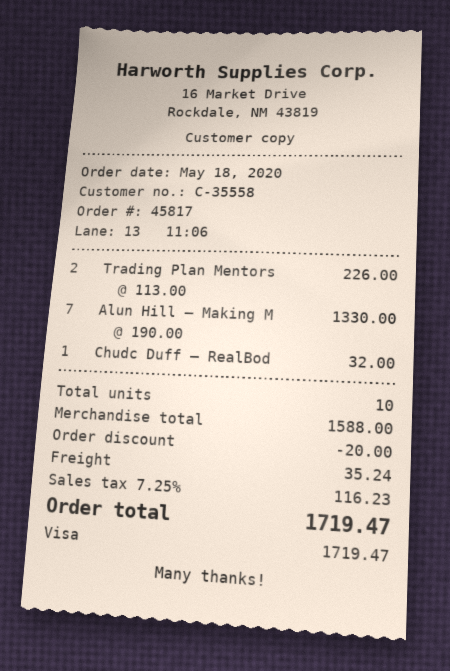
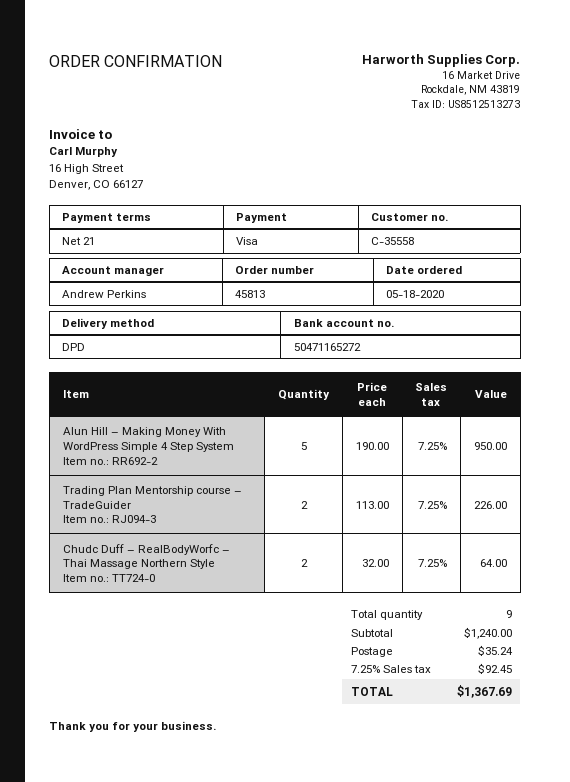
order number: 45817 -> 45813
Alun Hill – Making M: 7 x 190.00 = 1330.00 -> 5 x 190.00 = 950.00
Chudc Duff – RealBod: 1 x 32.00 = 32.00 -> 2 x 32.00 = 64.00
total quantity: 10 -> 9
subtotal: 1588.00 -> 1240.00
discount: 20.00 -> none
tax: 7.25% = 116.23 -> 7.25% = 92.45
total: 1719.47 -> 1367.69

